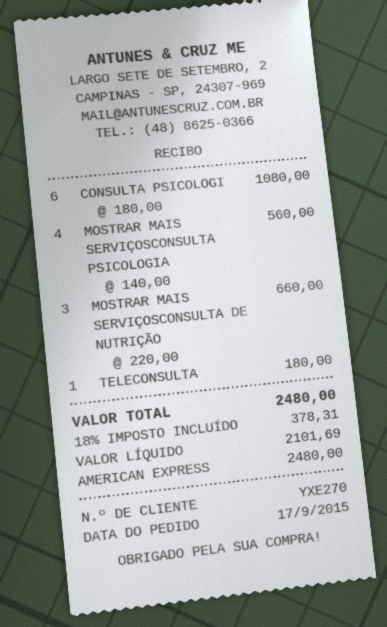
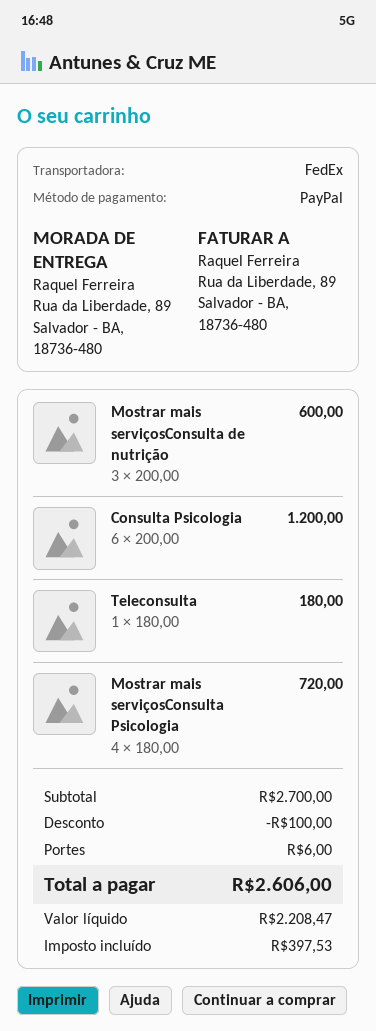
payment method: American Express -> PayPal
CONSULTA PSICOLOGI: 6 x 180.00 = 1080.00 -> 6 x 200.00 = 1200.00
MOSTRAR MAIS SERVIÇOSCONSULTA PSICOLOGIA: 4 x 140.00 = 560.00 -> 4 x 180.00 = 720.00
MOSTRAR MAIS SERVIÇOSCONSULTA DE NUTRIÇÃO: 3 x 220.00 = 660.00 -> 3 x 200.00 = 600.00
discount: none -> 100.00
shipping: none -> 6.00
net: 2101.69 -> 2208.47
tax: 378.31 -> 397.53
total: 2480.00 -> 2606.00

